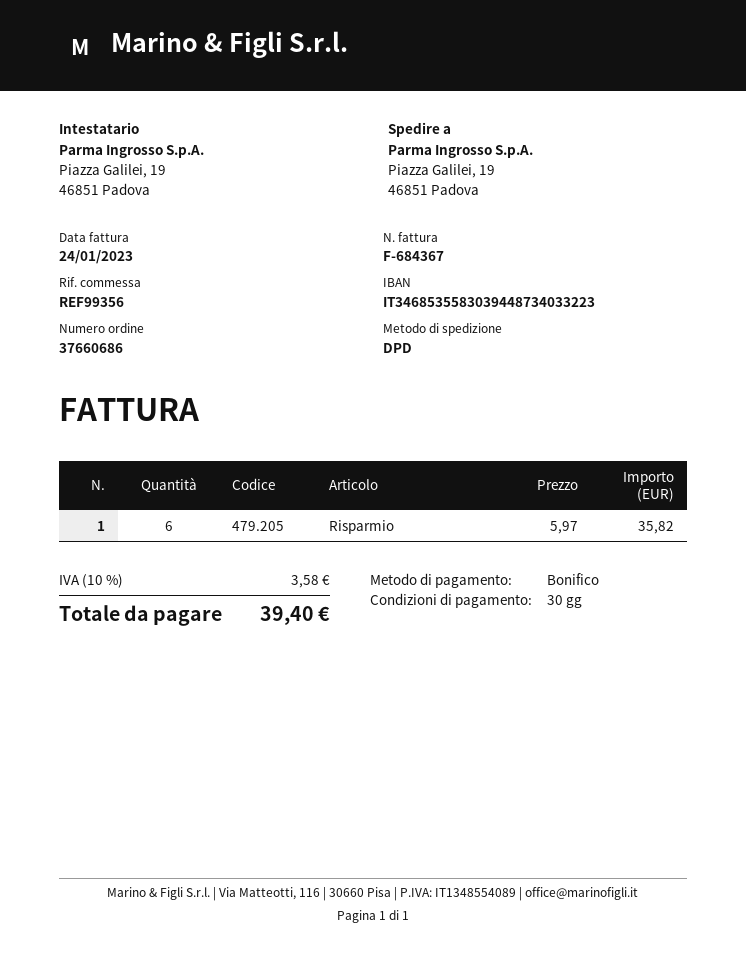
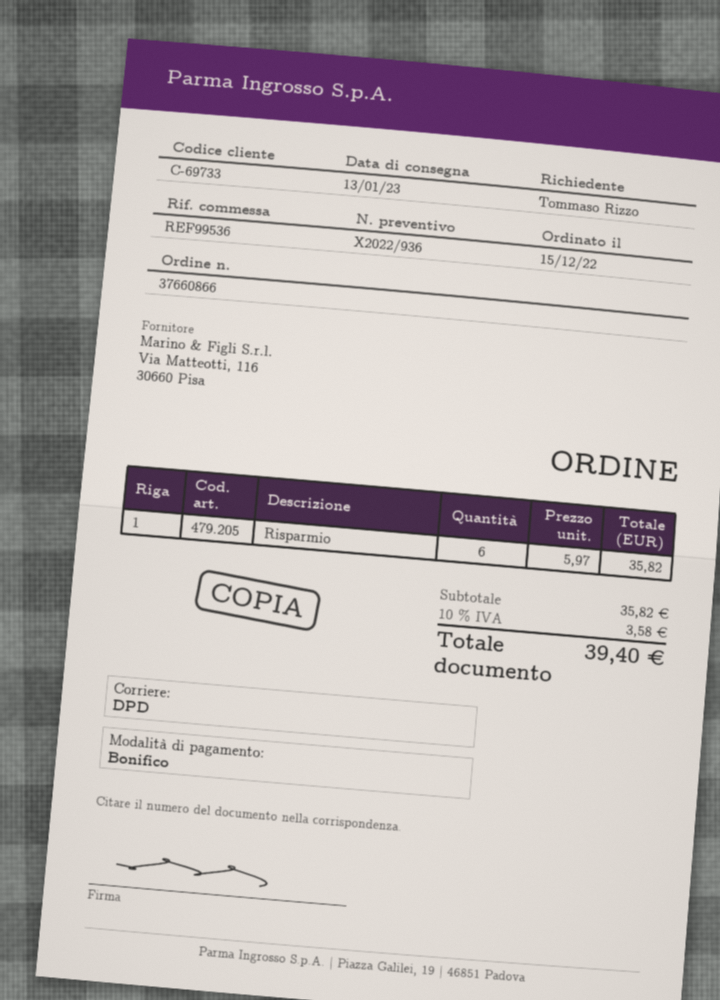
order number: 37660686 -> 37660866
reference: REF99356 -> REF99536

